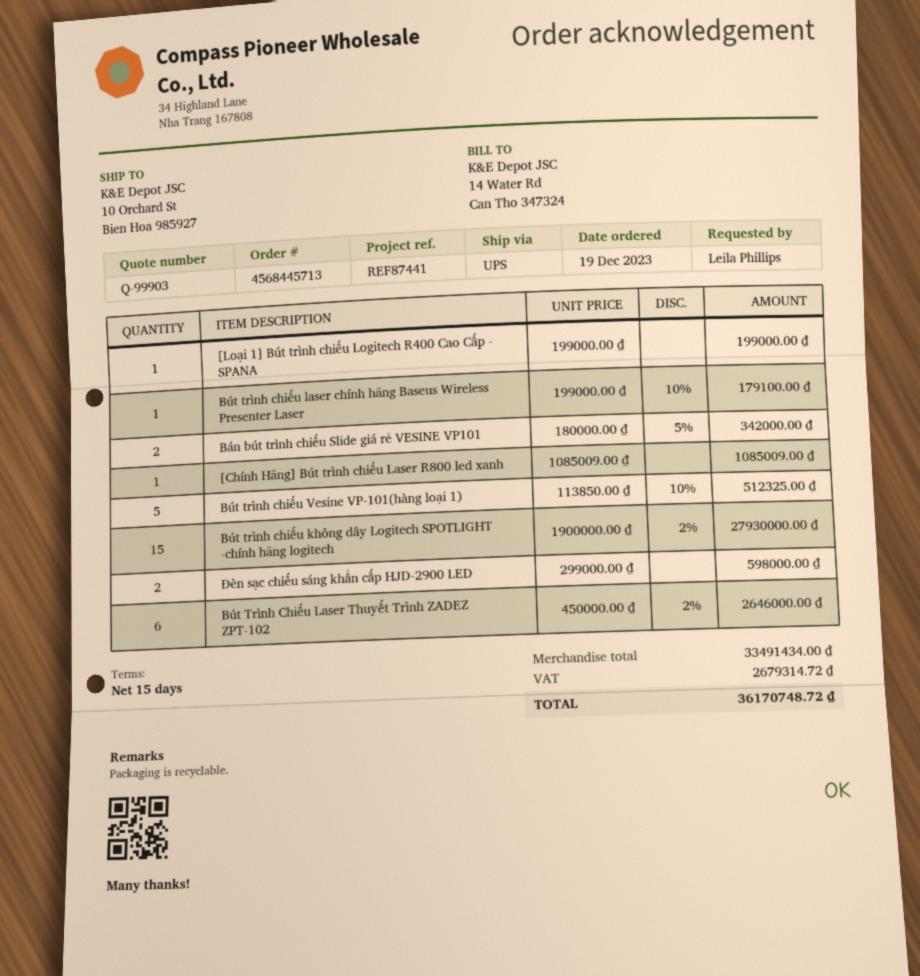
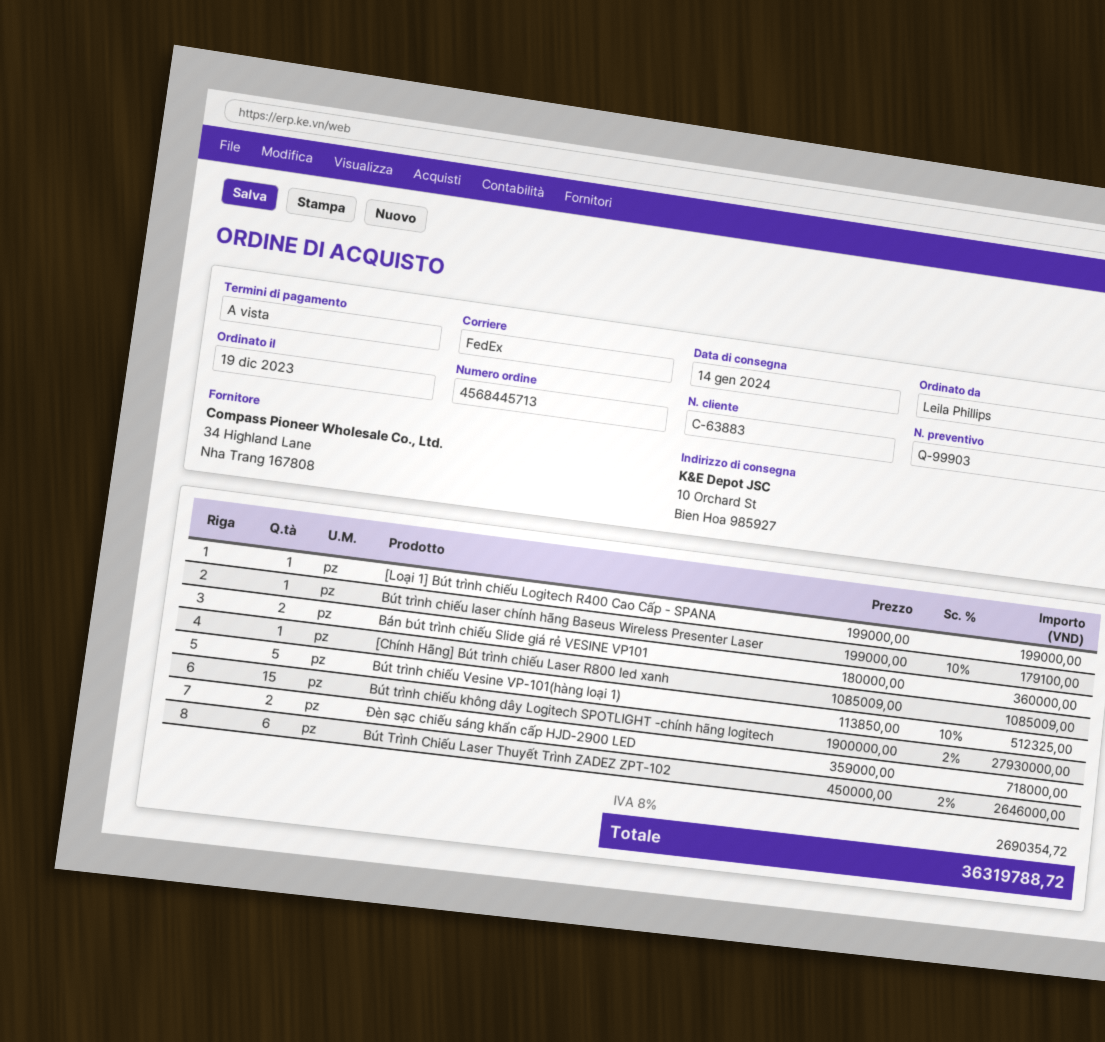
payment terms: 15 days -> on receipt
shipping method: UPS -> FedEx
Bán bút trình chiếu Slide giá rẻ VESINE VP101: 2 x 180000.00 - 5% = 342000.00 -> 2 x 180000.00 = 360000.00
Đèn sạc chiếu sáng khẩn cấp HJD-2900 LED: 2 x 299000.00 = 598000.00 -> 2 x 359000.00 = 718000.00
tax: 2679314.72 -> 2690354.72
total: 36170748.72 -> 36319788.72

